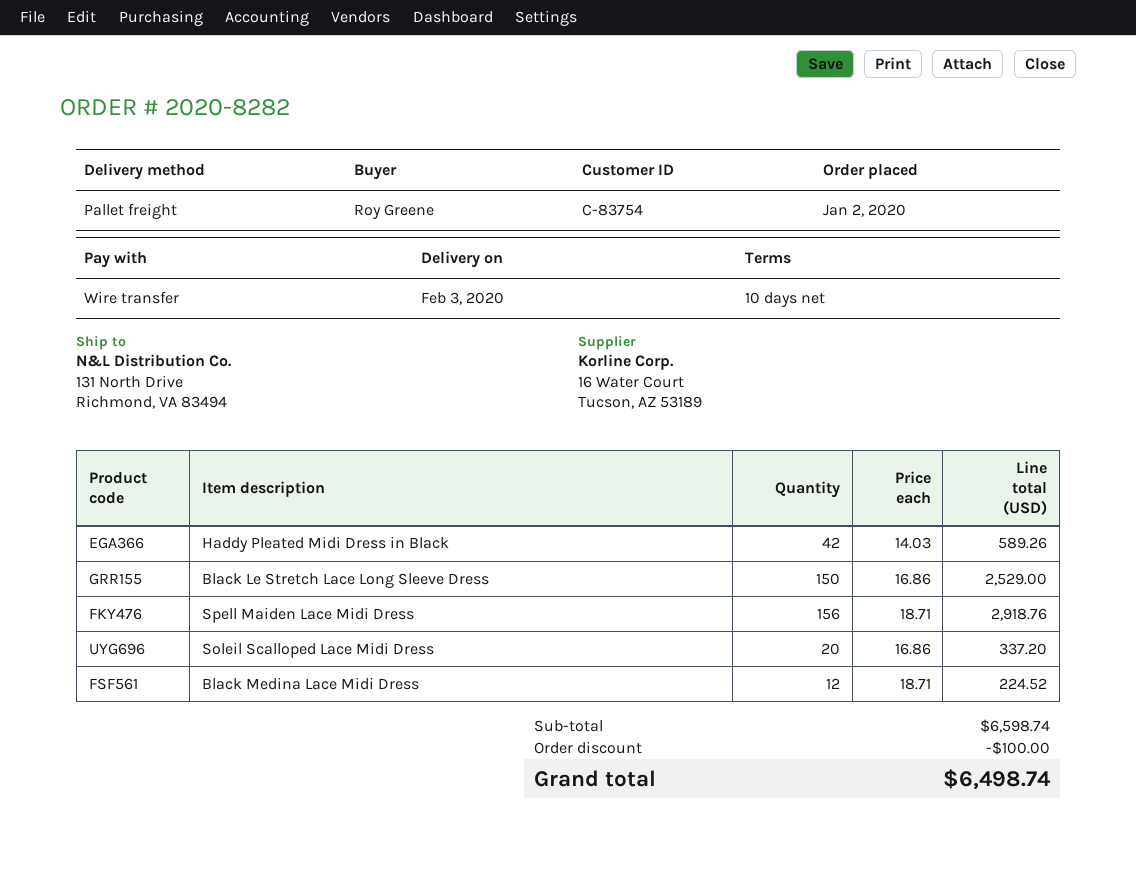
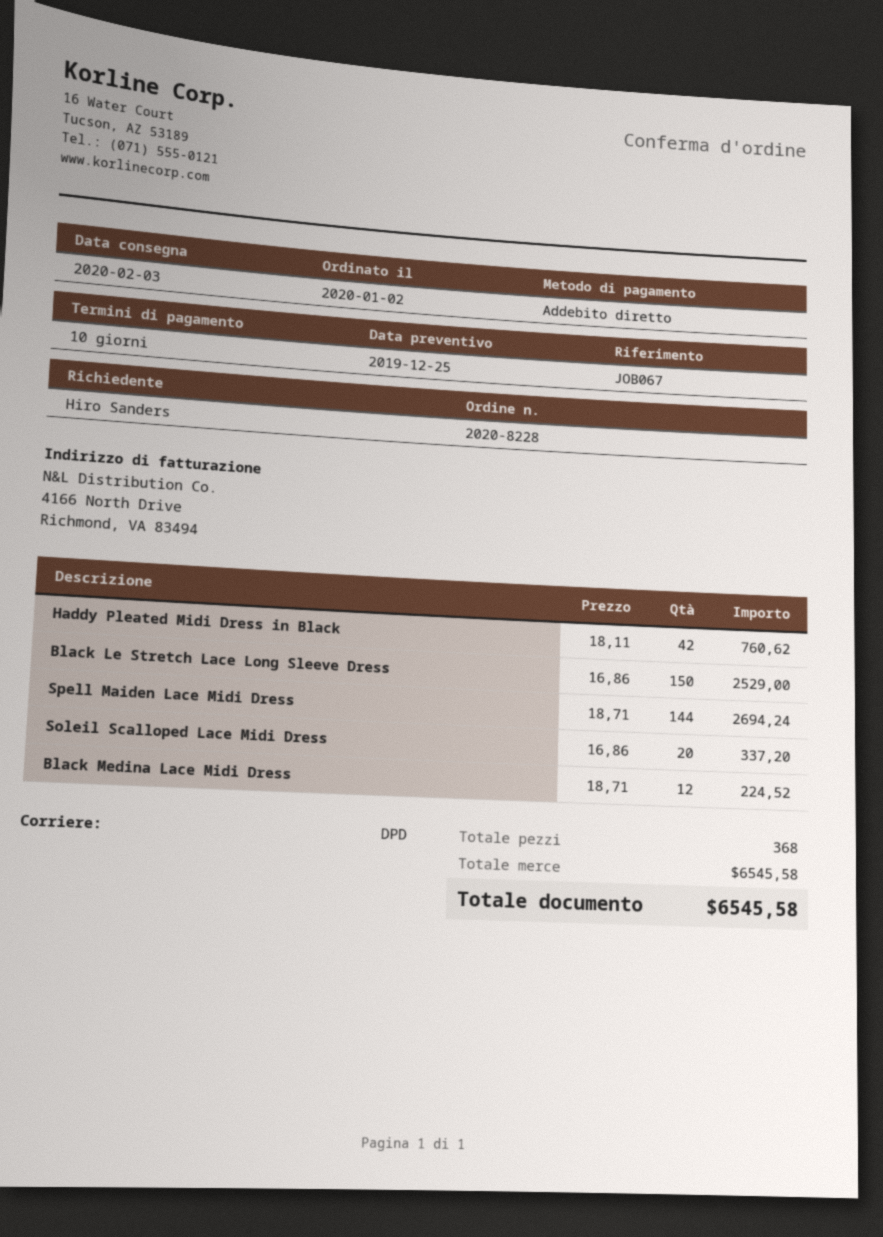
order number: 2020-8282 -> 2020-8228
ordered by: Roy Greene -> Hiro Sanders
payment method: bank transfer -> direct debit
shipping method: pallet freight -> DPD
Haddy Pleated Midi Dress in Black: 42 x 14.03 = 589.26 -> 42 x 18.11 = 760.62
Spell Maiden Lace Midi Dress: 156 x 18.71 = 2918.76 -> 144 x 18.71 = 2694.24
subtotal: 6598.74 -> 6545.58
discount: 100.00 -> none
total: 6498.74 -> 6545.58

